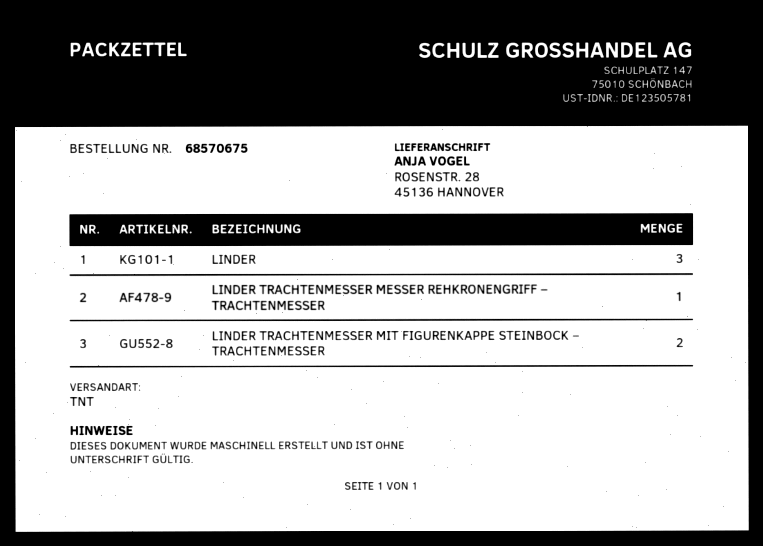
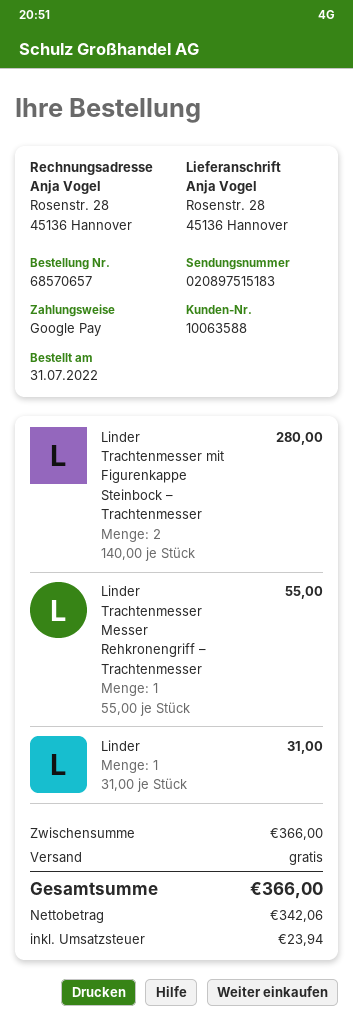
order number: 68570675 -> 68570657
LINDER: 3 -> 1

